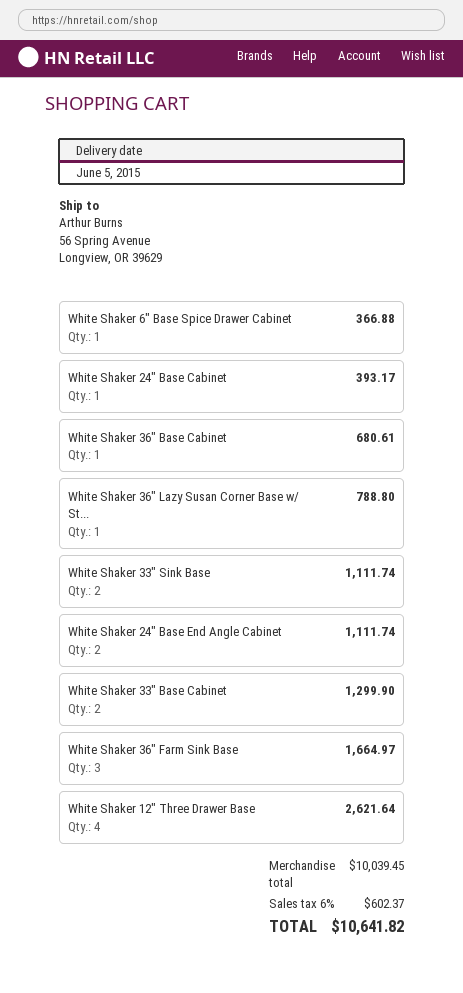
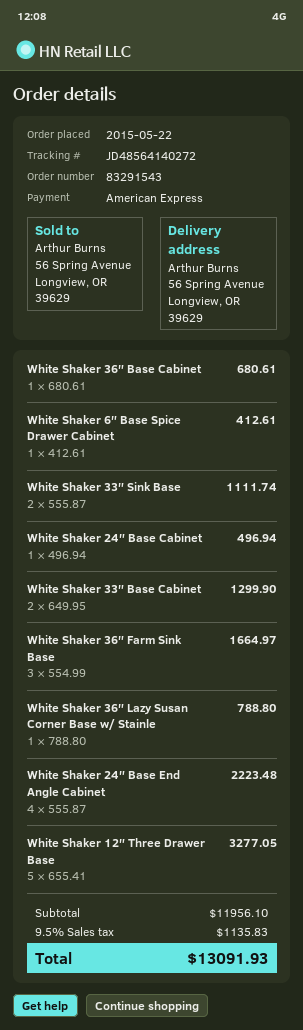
White Shaker 6″ Base Spice Drawer Cabinet: 1 for 366.88 -> 1 for 412.61
White Shaker 24″ Base Cabinet: 1 for 393.17 -> 1 for 496.94
White Shaker 24″ Base End Angle Cabinet: 2 for 1111.74 -> 4 for 2223.48
White Shaker 12″ Three Drawer Base: 4 for 2621.64 -> 5 for 3277.05
subtotal: 10039.45 -> 11956.10
tax: 6% = 602.37 -> 9.5% = 1135.83
total: 10641.82 -> 13091.93

